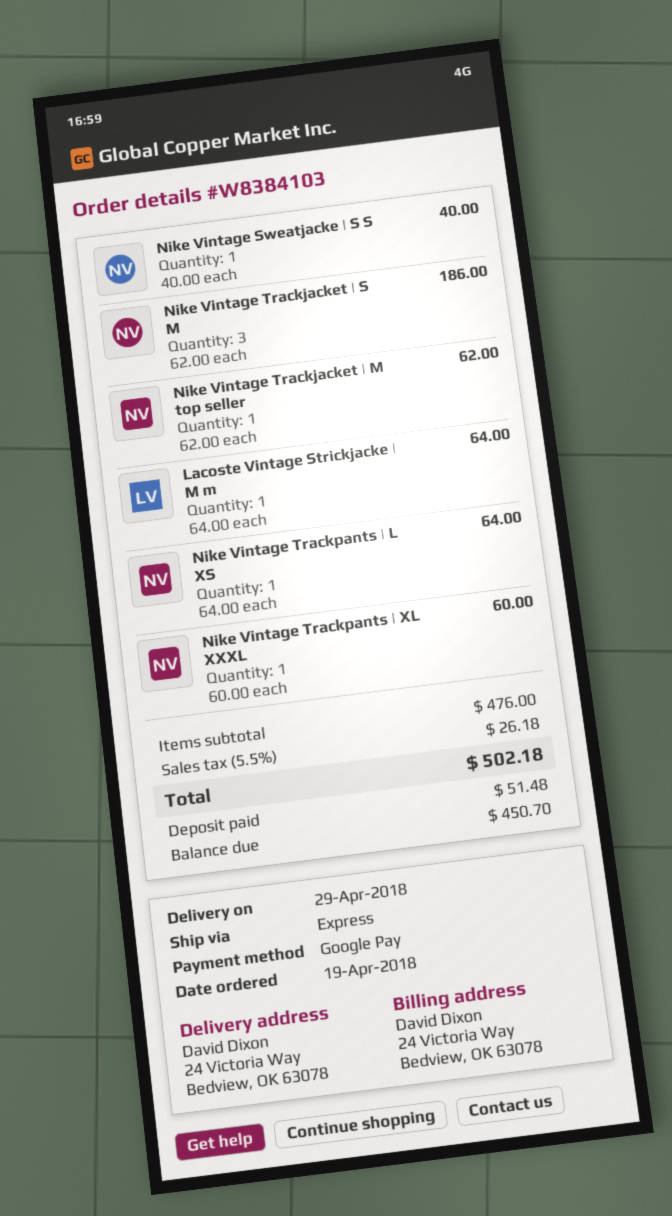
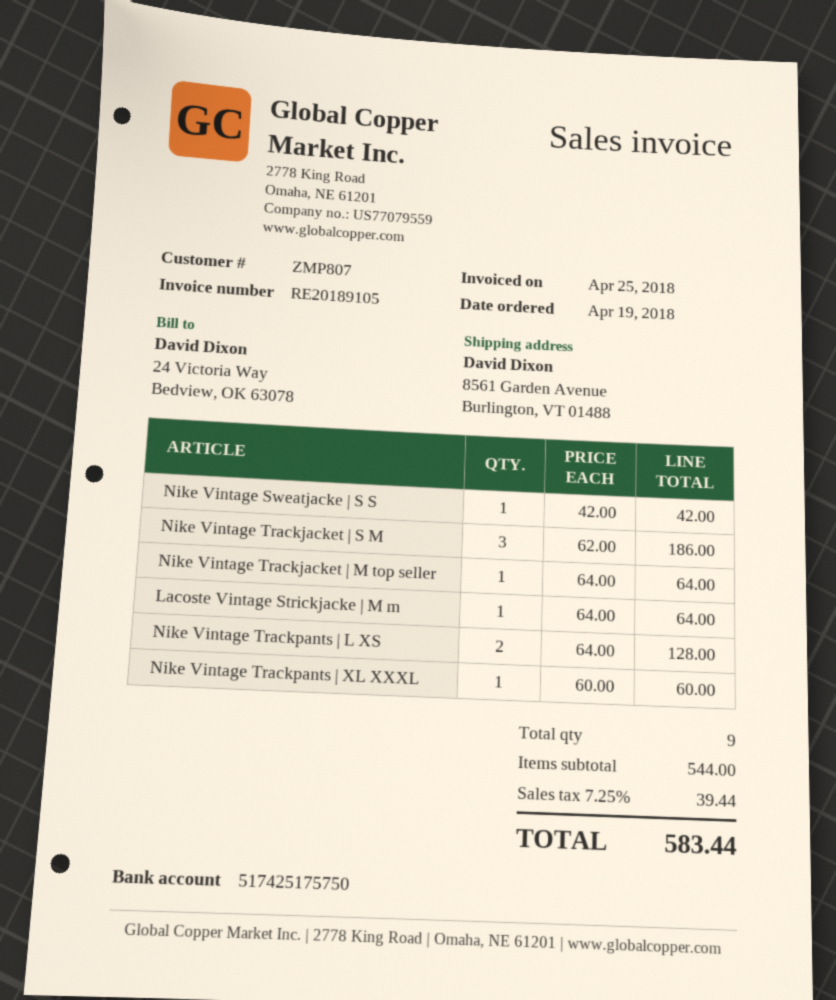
ship to: 24 Victoria Way, Bedview, OK 63078 -> 8561 Garden Avenue, Burlington, VT 01488
Nike Vintage Sweatjacke | S S: 1 x 40.00 = 40.00 -> 1 x 42.00 = 42.00
Nike Vintage Trackjacket | M top seller: 1 x 62.00 = 62.00 -> 1 x 64.00 = 64.00
Nike Vintage Trackpants | L XS: 1 x 64.00 = 64.00 -> 2 x 64.00 = 128.00
subtotal: 476.00 -> 544.00
tax: 5.5% = 26.18 -> 7.25% = 39.44
total: 502.18 -> 583.44

